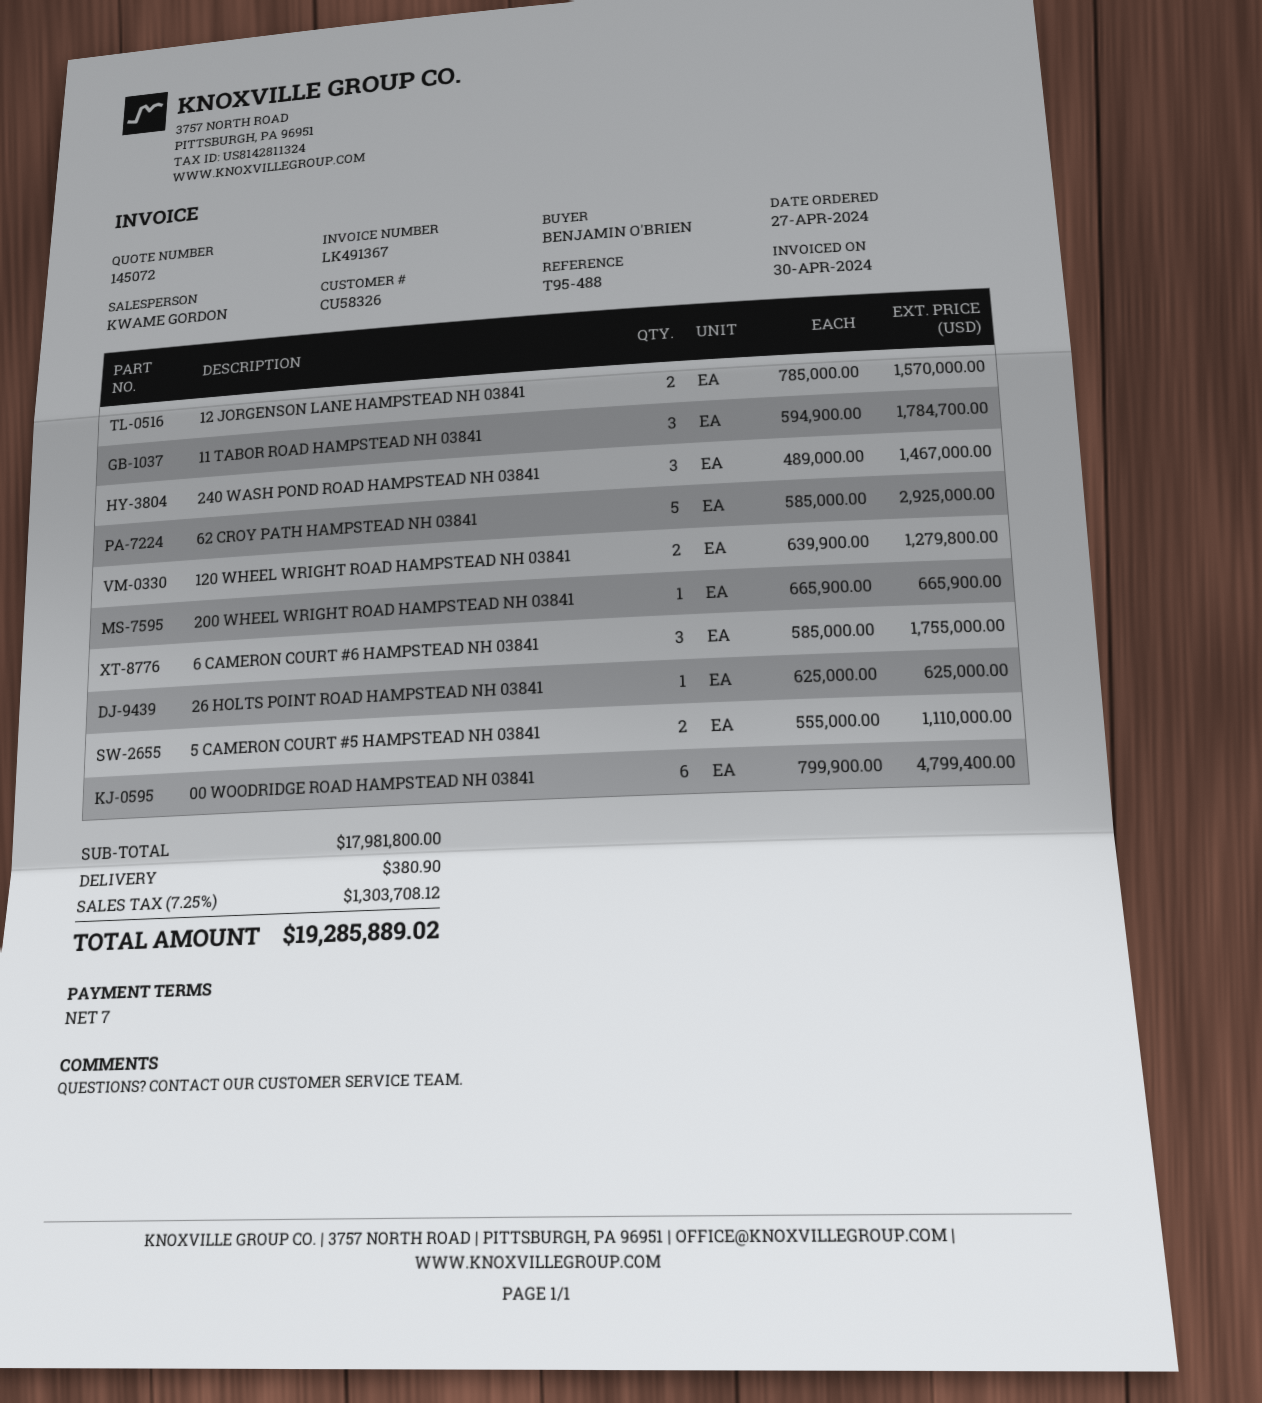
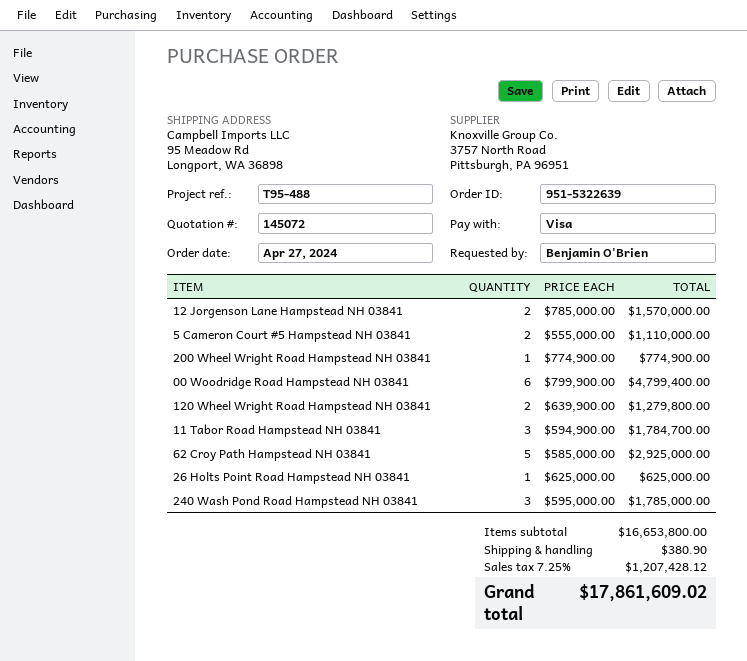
240 WASH POND ROAD HAMPSTEAD NH 03841: 3 x 489000.00 = 1467000.00 -> 3 x 595000.00 = 1785000.00
200 WHEEL WRIGHT ROAD HAMPSTEAD NH 03841: 1 x 665900.00 = 665900.00 -> 1 x 774900.00 = 774900.00
6 CAMERON COURT #6 HAMPSTEAD NH 03841: 3 x 585000.00 = 1755000.00 -> none
subtotal: 17981800.00 -> 16653800.00
tax: 7.25% = 1303708.12 -> 7.25% = 1207428.12
total: 19285889.02 -> 17861609.02

